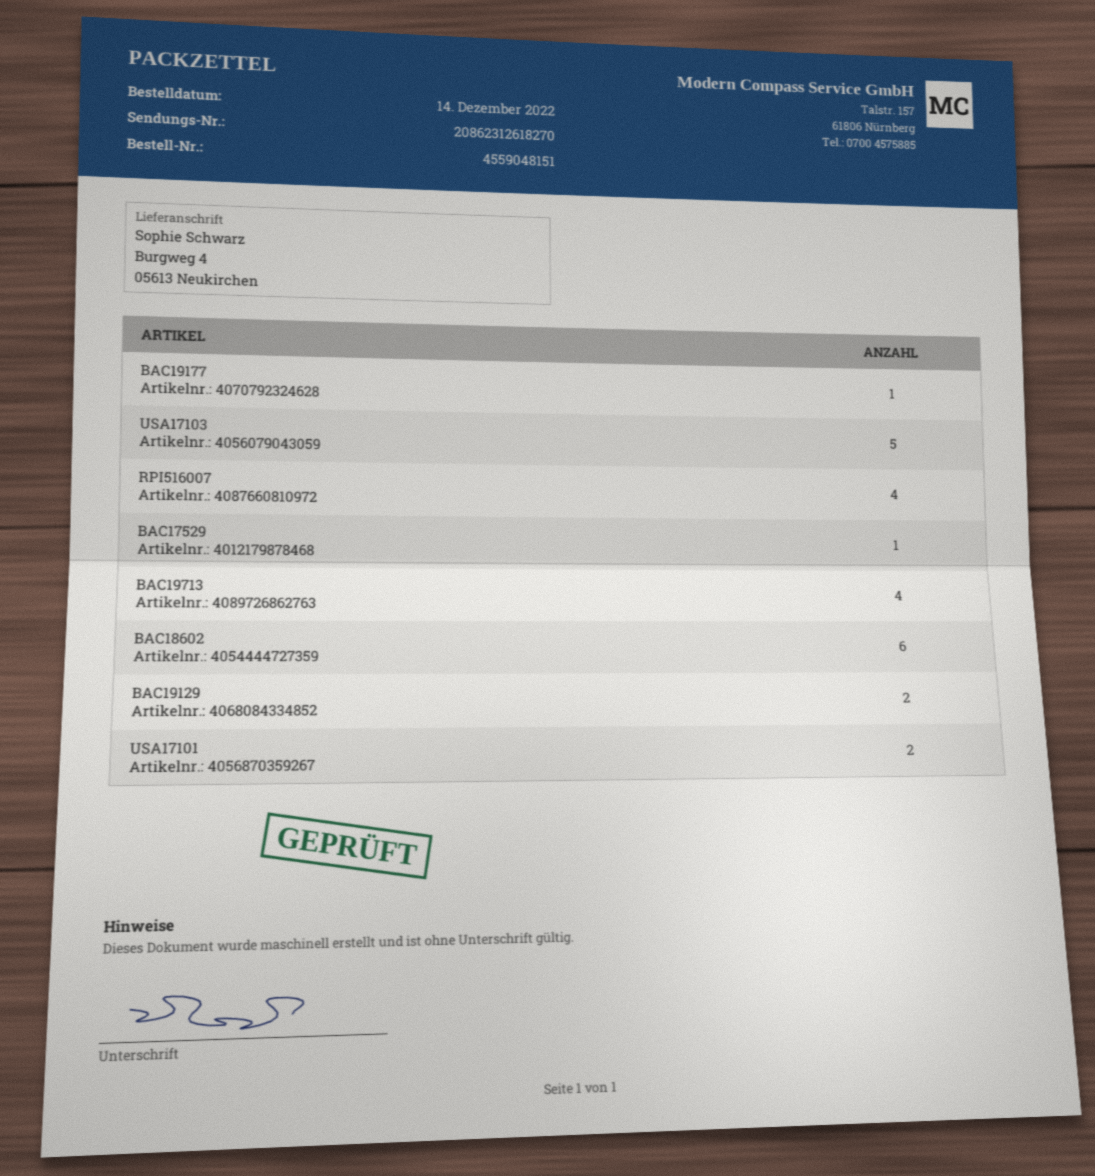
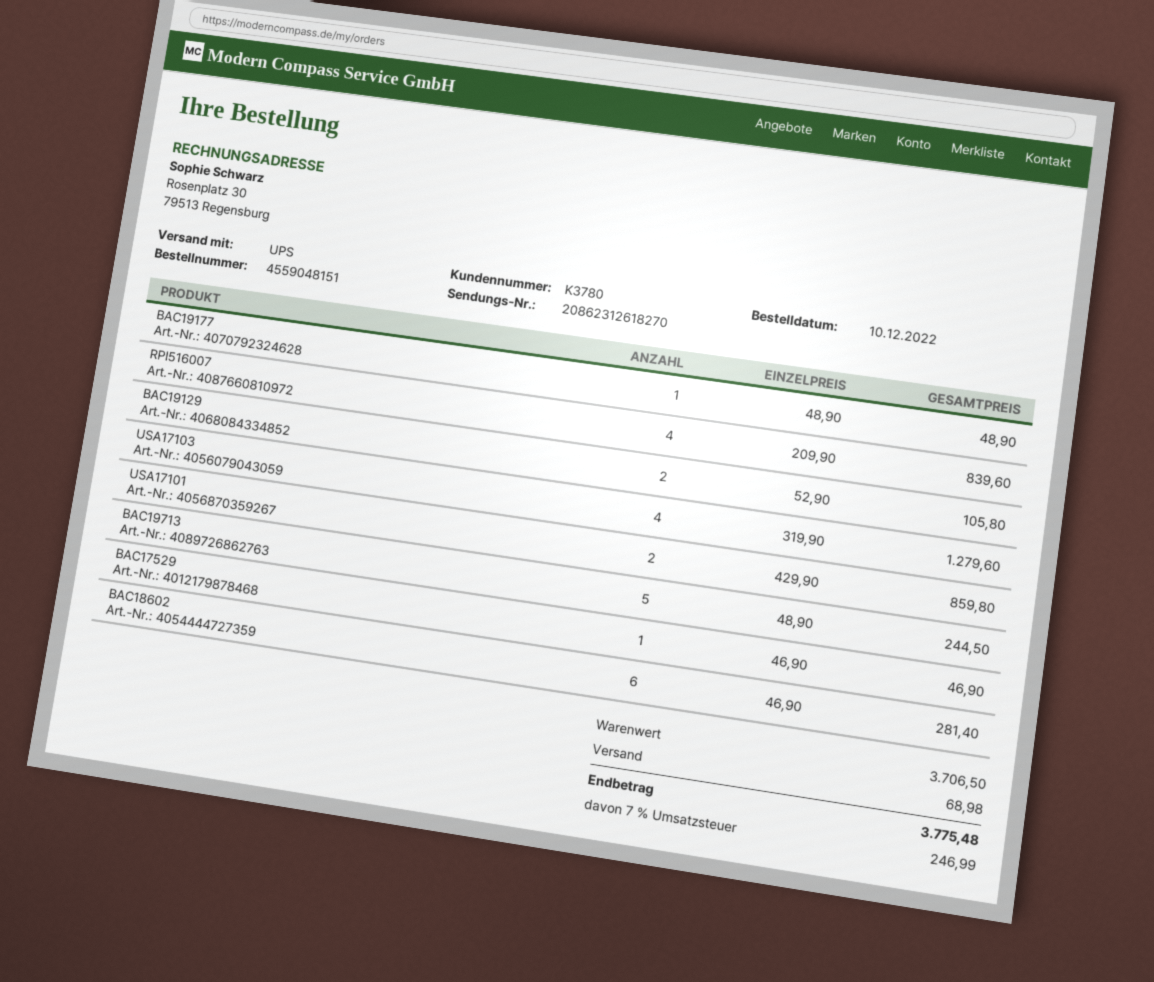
order date: 2022-12-14 -> 2022-12-10
USA17103: 5 -> 4
BAC19713: 4 -> 5

